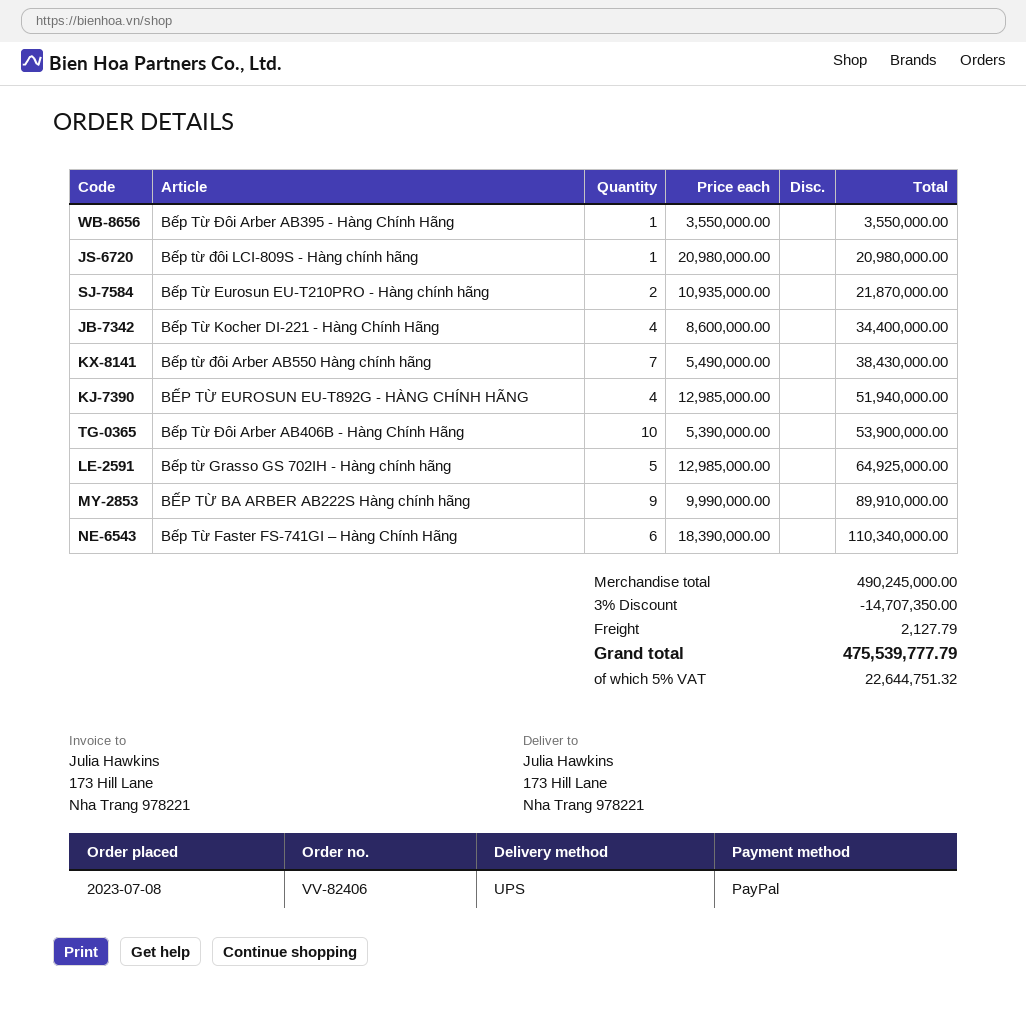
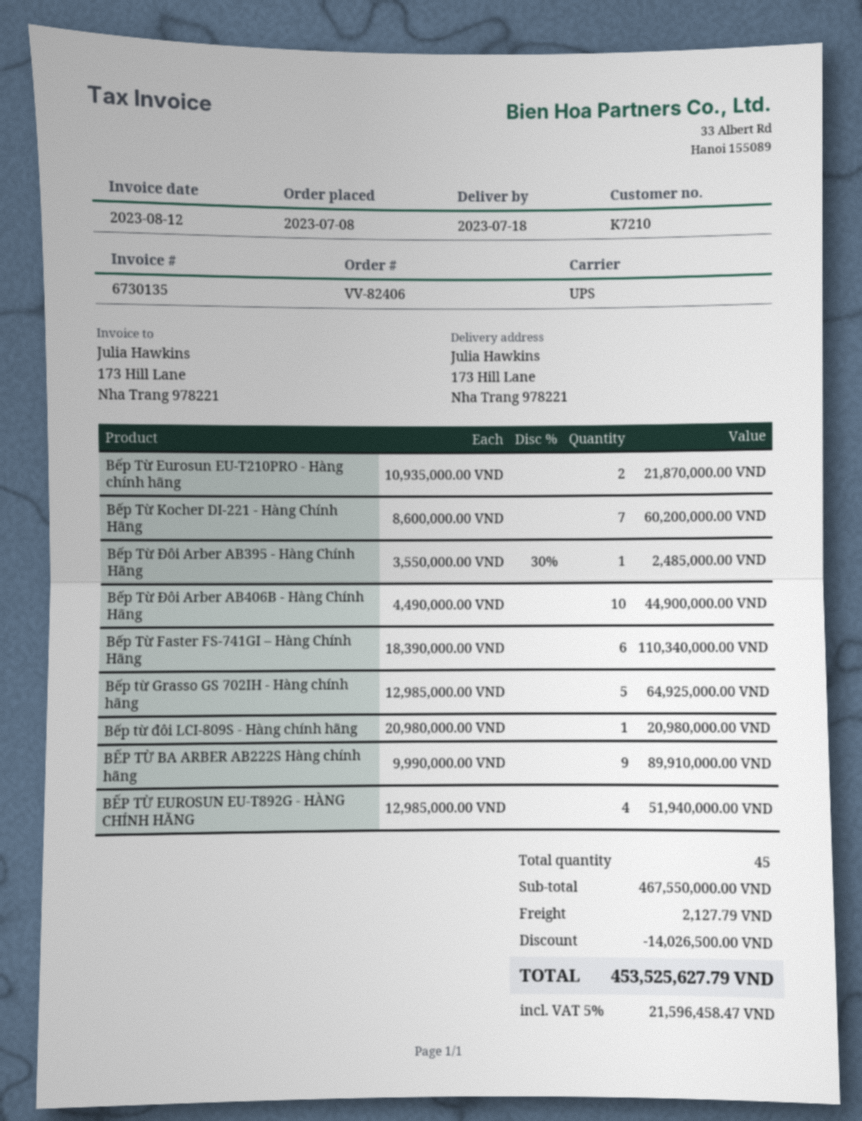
Bếp Từ Đôi Arber AB395 - Hàng Chính Hãng: 1 x 3550000.00 = 3550000.00 -> 1 x 3550000.00 - 30% = 2485000.00
Bếp Từ Kocher DI-221 - Hàng Chính Hãng: 4 x 8600000.00 = 34400000.00 -> 7 x 8600000.00 = 60200000.00
Bếp từ đôi Arber AB550 Hàng chính hãng: 7 x 5490000.00 = 38430000.00 -> none
Bếp Từ Đôi Arber AB406B - Hàng Chính Hãng: 10 x 5390000.00 = 53900000.00 -> 10 x 4490000.00 = 44900000.00
subtotal: 490245000.00 -> 467550000.00
discount: 14707350.00 -> 14026500.00
tax: 5% = 22644751.32 -> 5% = 21596458.47
total: 475539777.79 -> 453525627.79

